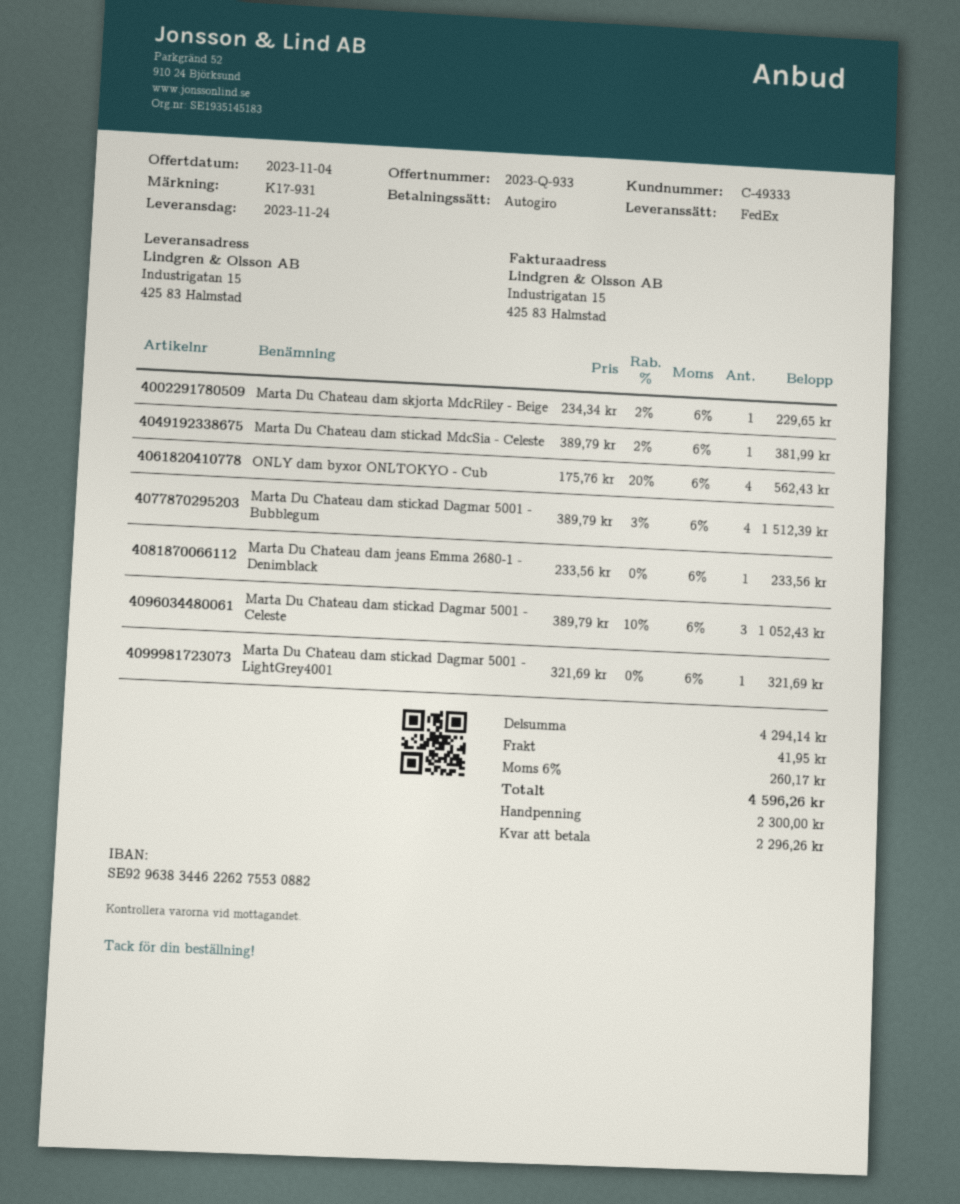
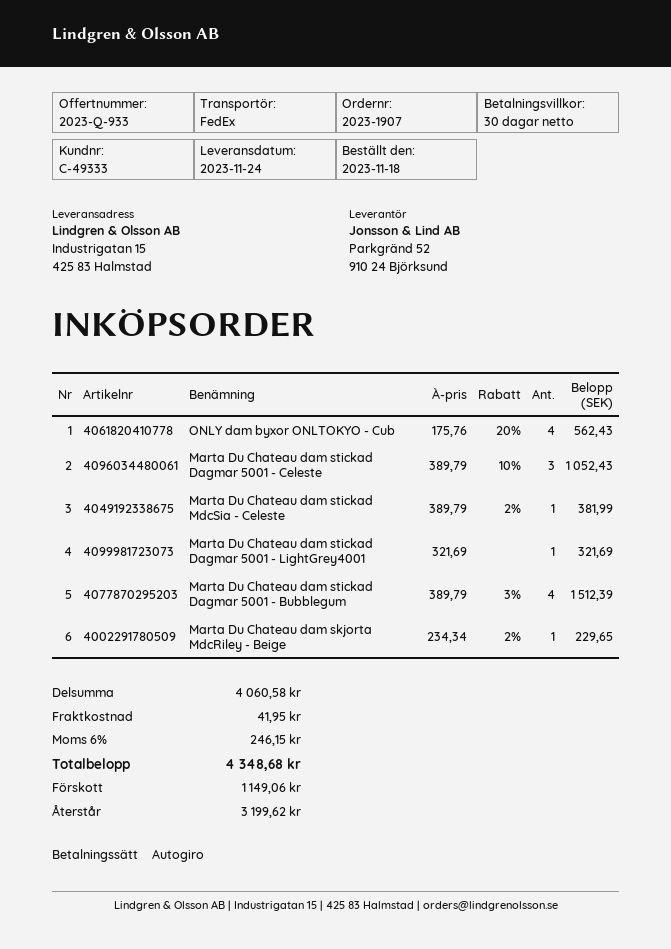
Marta Du Chateau dam jeans Emma 2680-1 - Denimblack: 1 x 233.56 = 233.56 -> none
subtotal: 4294.14 -> 4060.58
tax: 6% = 260.17 -> 6% = 246.15
total: 4596.26 -> 4348.68
deposit: 2300.00 -> 1149.06
balance: 2296.26 -> 3199.62

